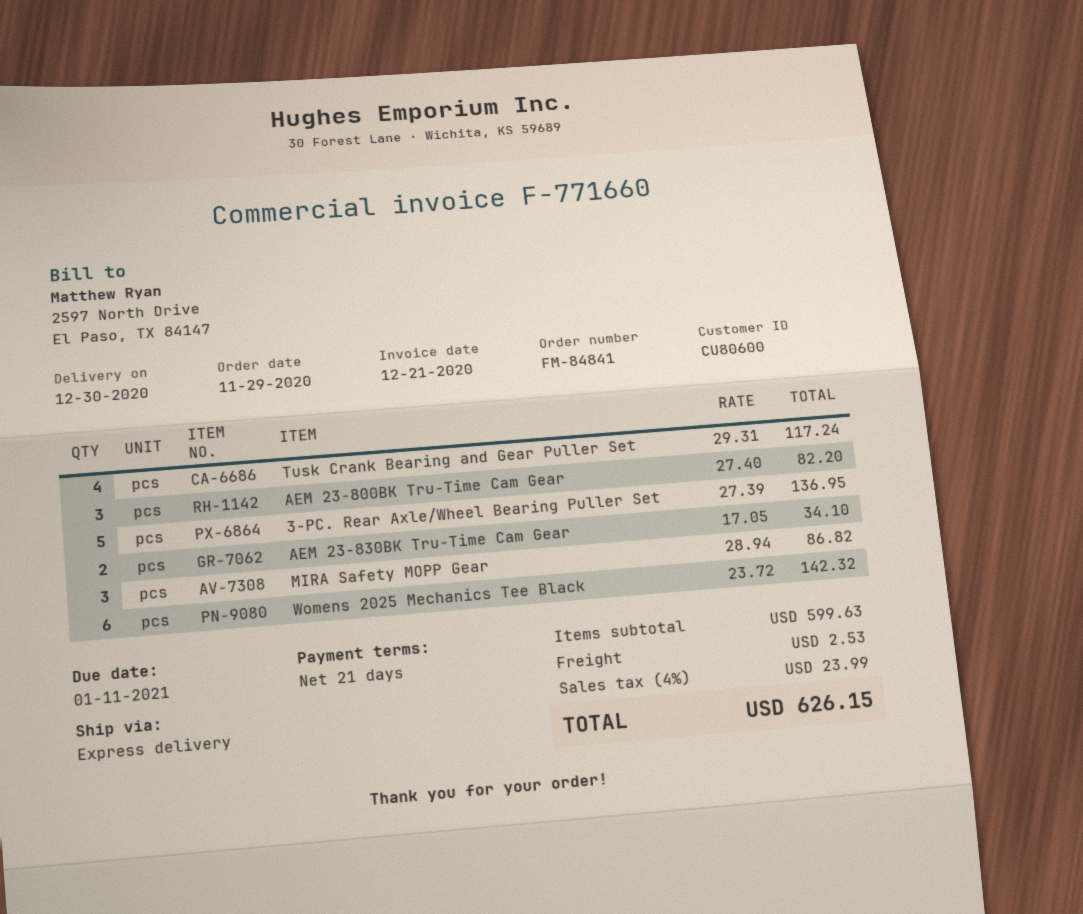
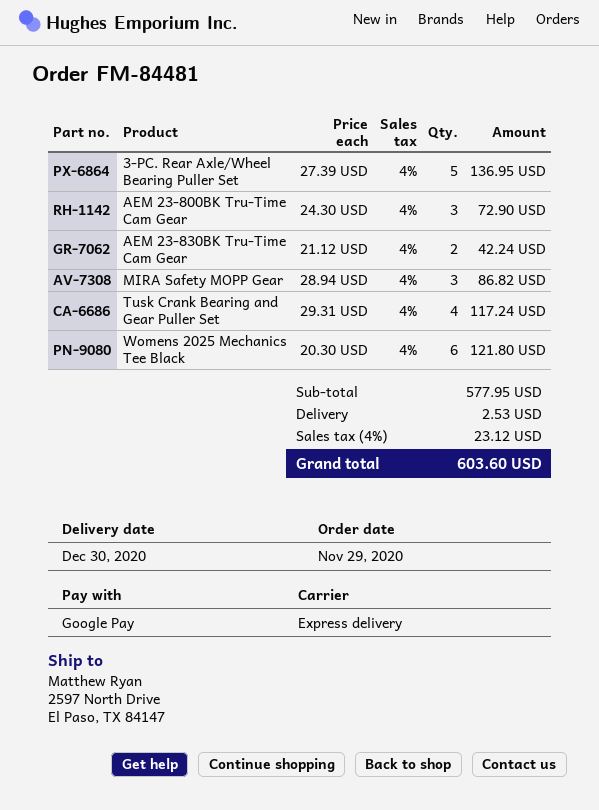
order number: FM-84841 -> FM-84481
AEM 23-800BK Tru-Time Cam Gear: 3 x 27.40 = 82.20 -> 3 x 24.30 = 72.90
AEM 23-830BK Tru-Time Cam Gear: 2 x 17.05 = 34.10 -> 2 x 21.12 = 42.24
Womens 2025 Mechanics Tee Black: 6 x 23.72 = 142.32 -> 6 x 20.30 = 121.80
subtotal: 599.63 -> 577.95
tax: 4% = 23.99 -> 4% = 23.12
total: 626.15 -> 603.60

